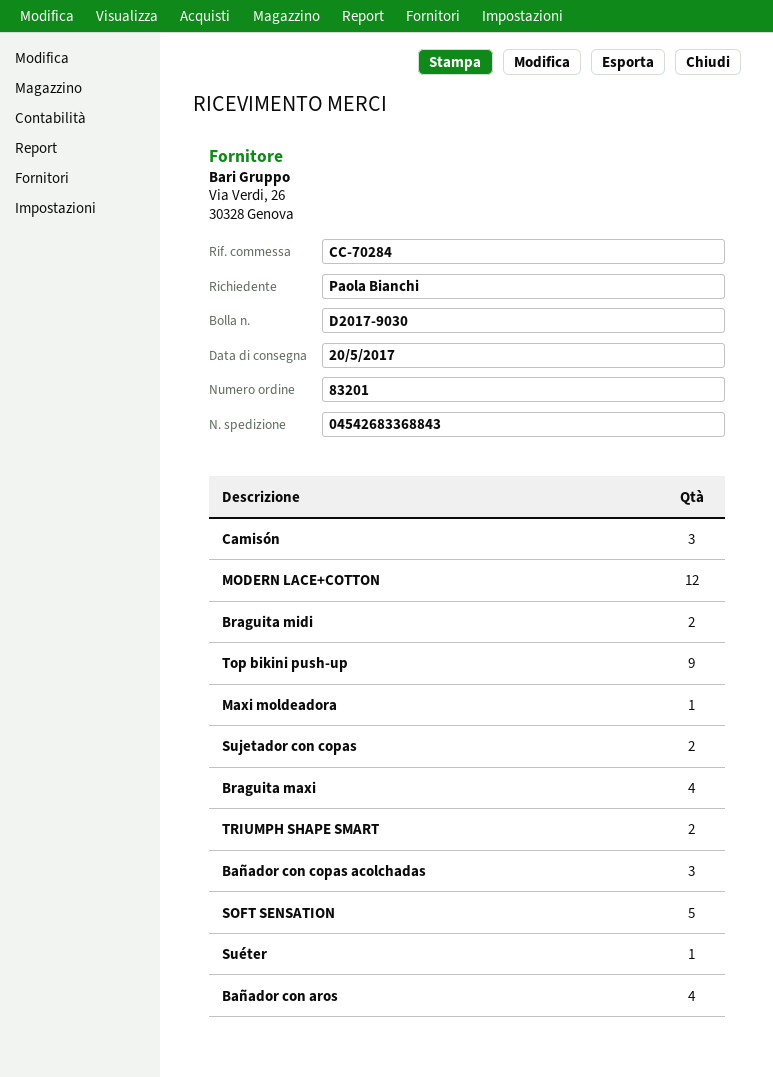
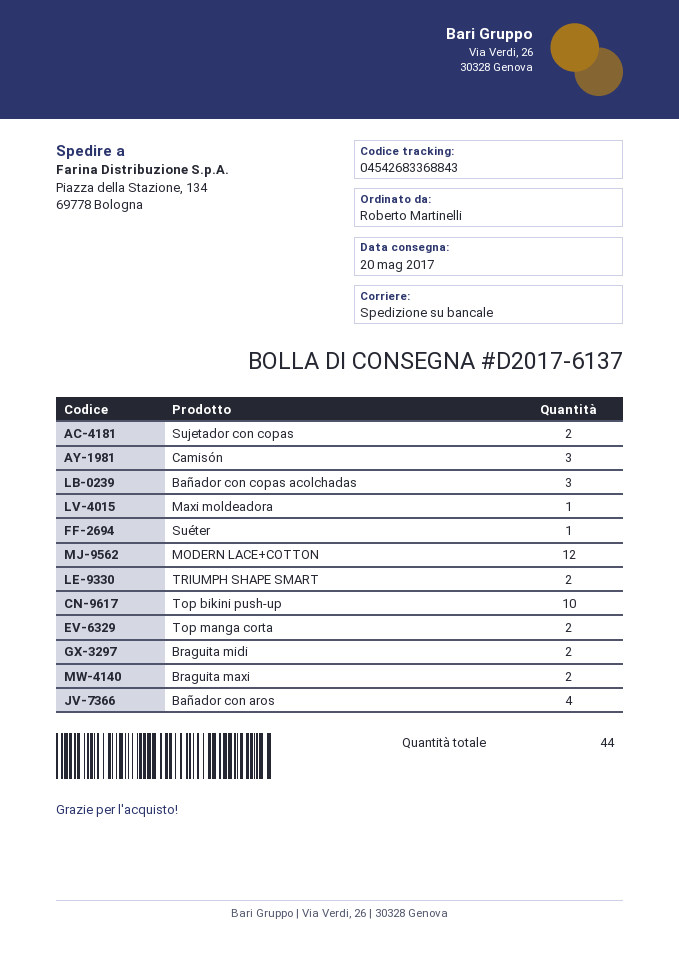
delivery note number: D2017-9030 -> D2017-6137
ordered by: Paola Bianchi -> Roberto Martinelli
Top bikini push-up: 9 -> 10
Braguita maxi: 4 -> 2
SOFT SENSATION: 5 -> none
Top manga corta: none -> 2

